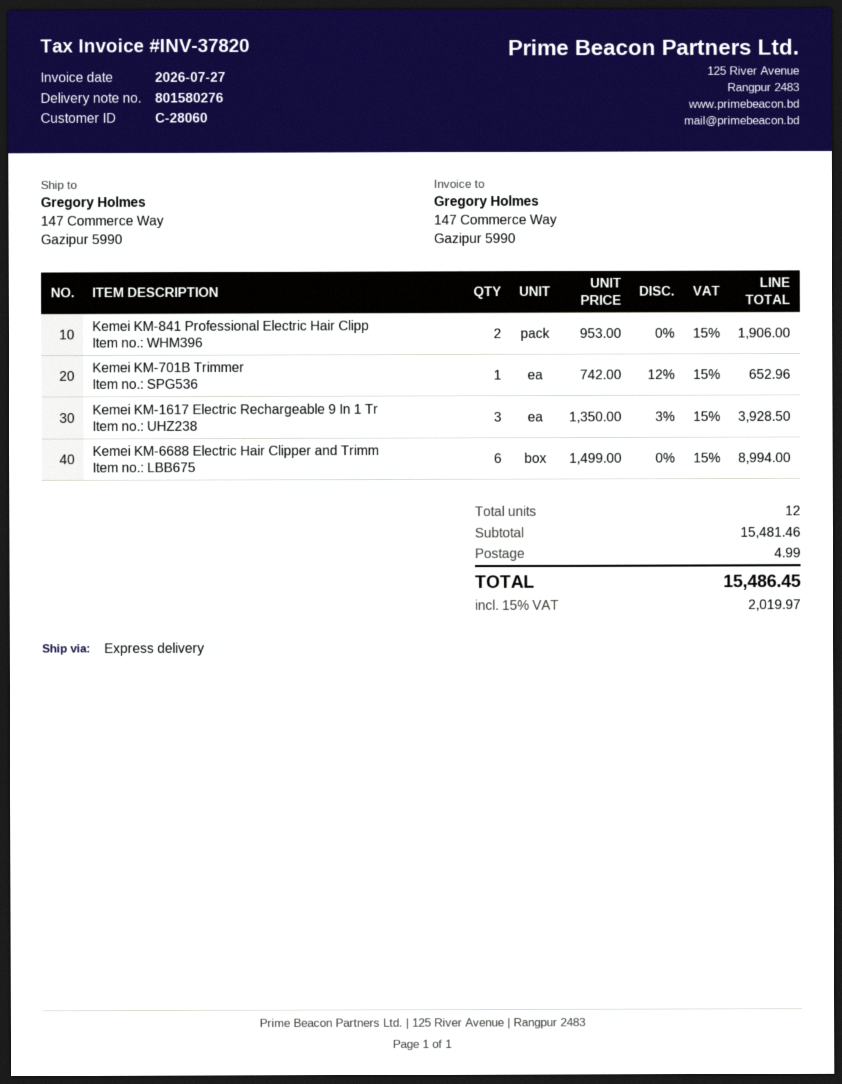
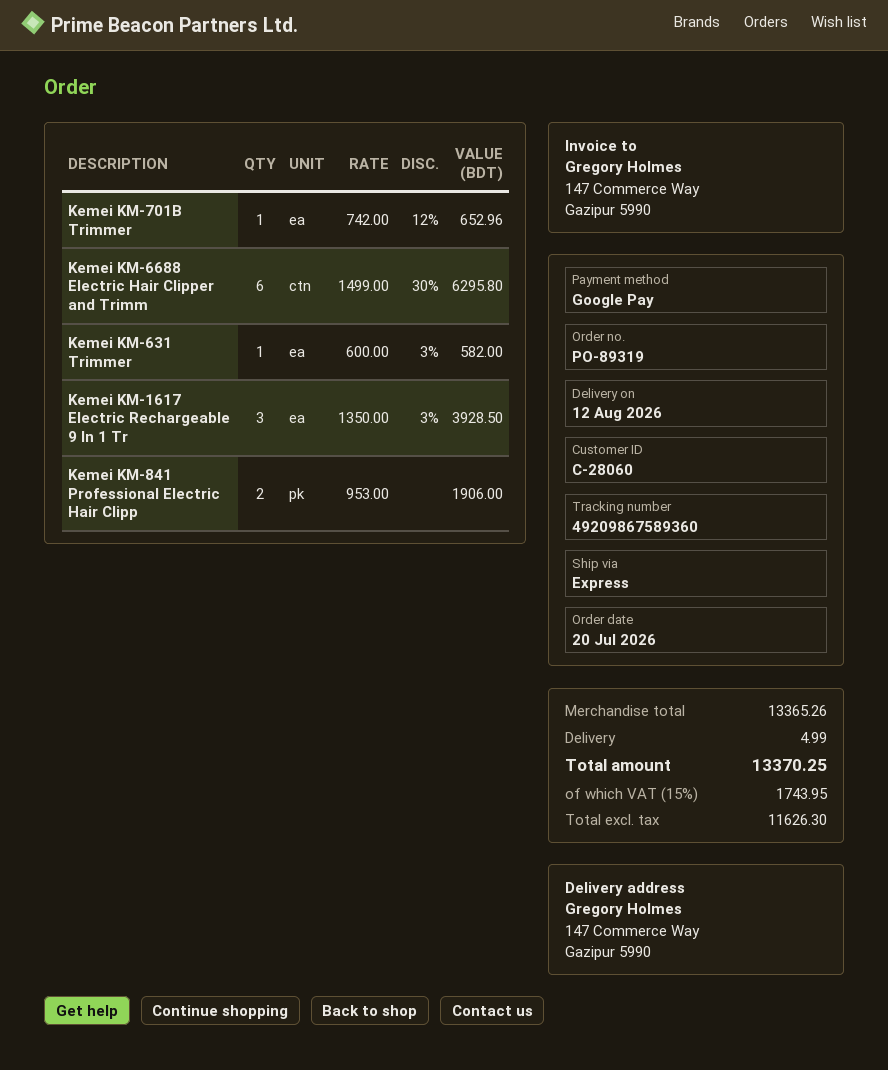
Kemei KM-6688 Electric Hair Clipper and Trimm: 6 x 1499.00 = 8994.00 -> 6 x 1499.00 - 30% = 6295.80
Kemei KM-631 Trimmer: none -> 1 x 600.00 - 3% = 582.00
subtotal: 15481.46 -> 13365.26
tax: 15% = 2019.97 -> 15% = 1743.95
total: 15486.45 -> 13370.25

